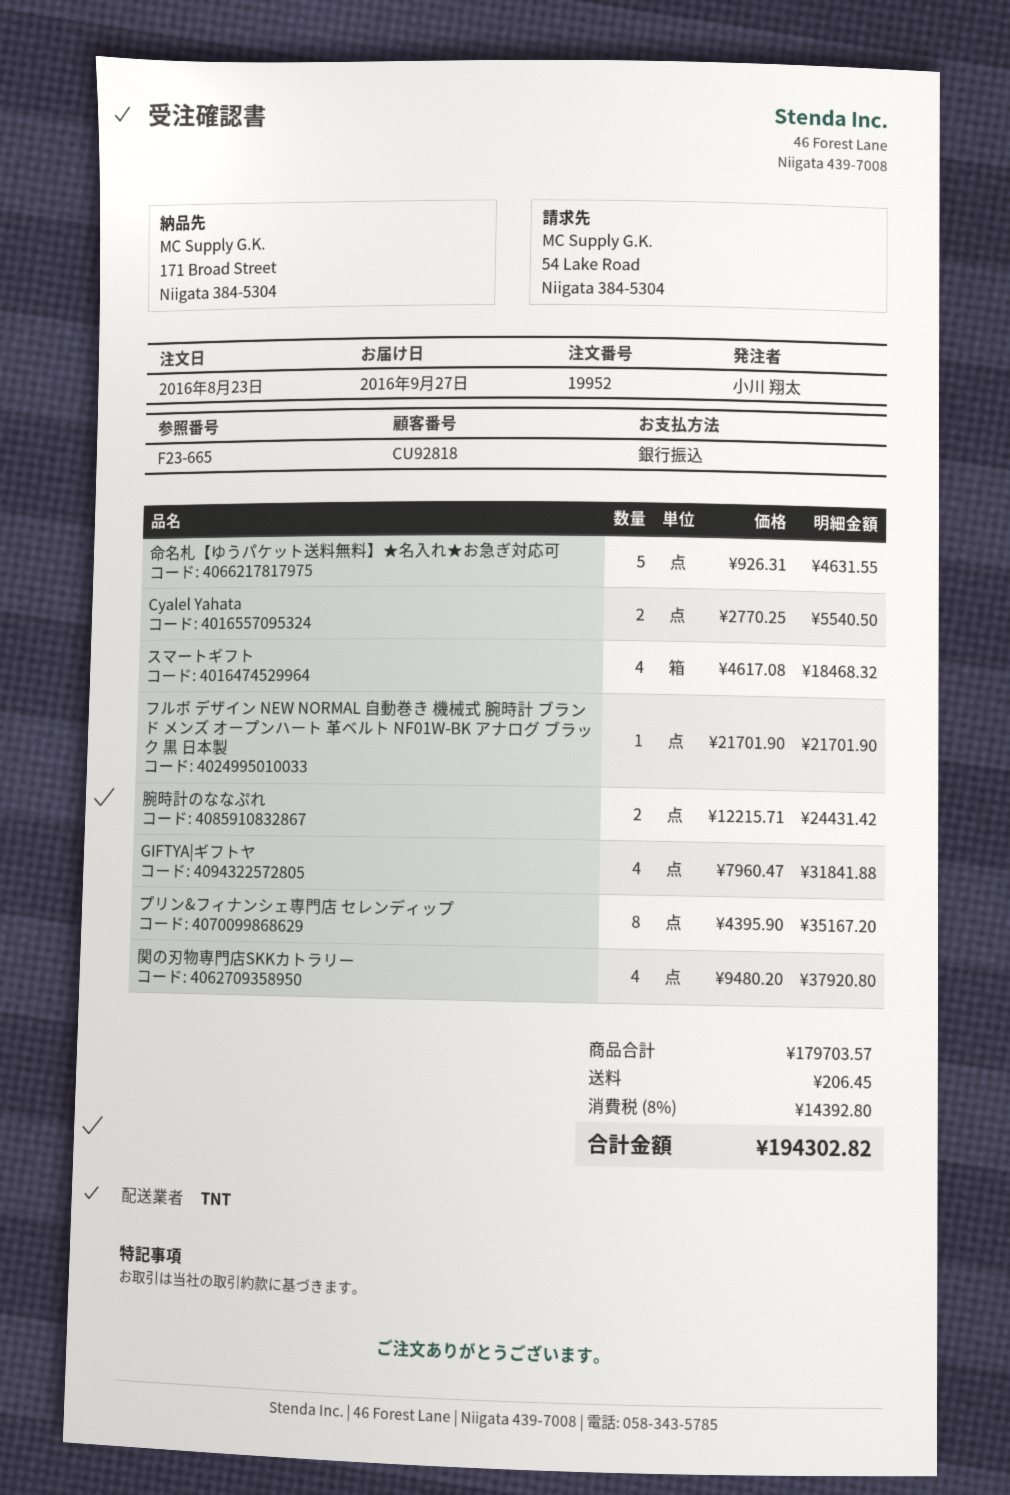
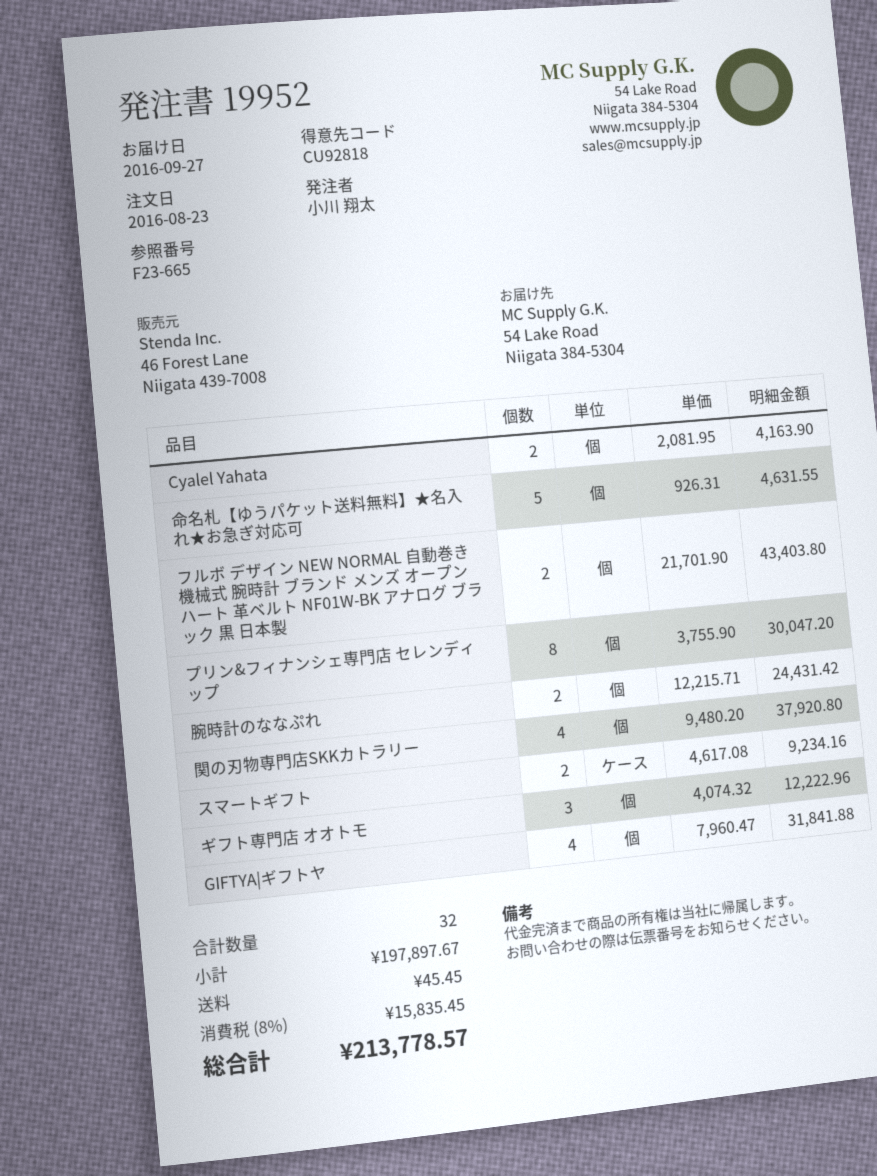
ship to: 171 Broad Street, Niigata 384-5304 -> 54 Lake Road, Niigata 384-5304
Cyalel Yahata: 2 x 2770.25 = 5540.50 -> 2 x 2081.95 = 4163.90
スマートギフト: 4 x 4617.08 = 18468.32 -> 2 x 4617.08 = 9234.16
フルボ デザイン NEW NORMAL 自動巻き 機械式 腕時計 ブランド メンズ オープンハート 革ベルト NF01W-BK アナログ ブラック 黒 日本製: 1 x 21701.90 = 21701.90 -> 2 x 21701.90 = 43403.80
プリン&フィナンシェ専門店 セレンディップ: 8 x 4395.90 = 35167.20 -> 8 x 3755.90 = 30047.20
ギフト専門店 オオトモ: none -> 3 x 4074.32 = 12222.96
subtotal: 179703.57 -> 197897.67
shipping: 206.45 -> 45.45
tax: 8% = 14392.80 -> 8% = 15835.45
total: 194302.82 -> 213778.57

